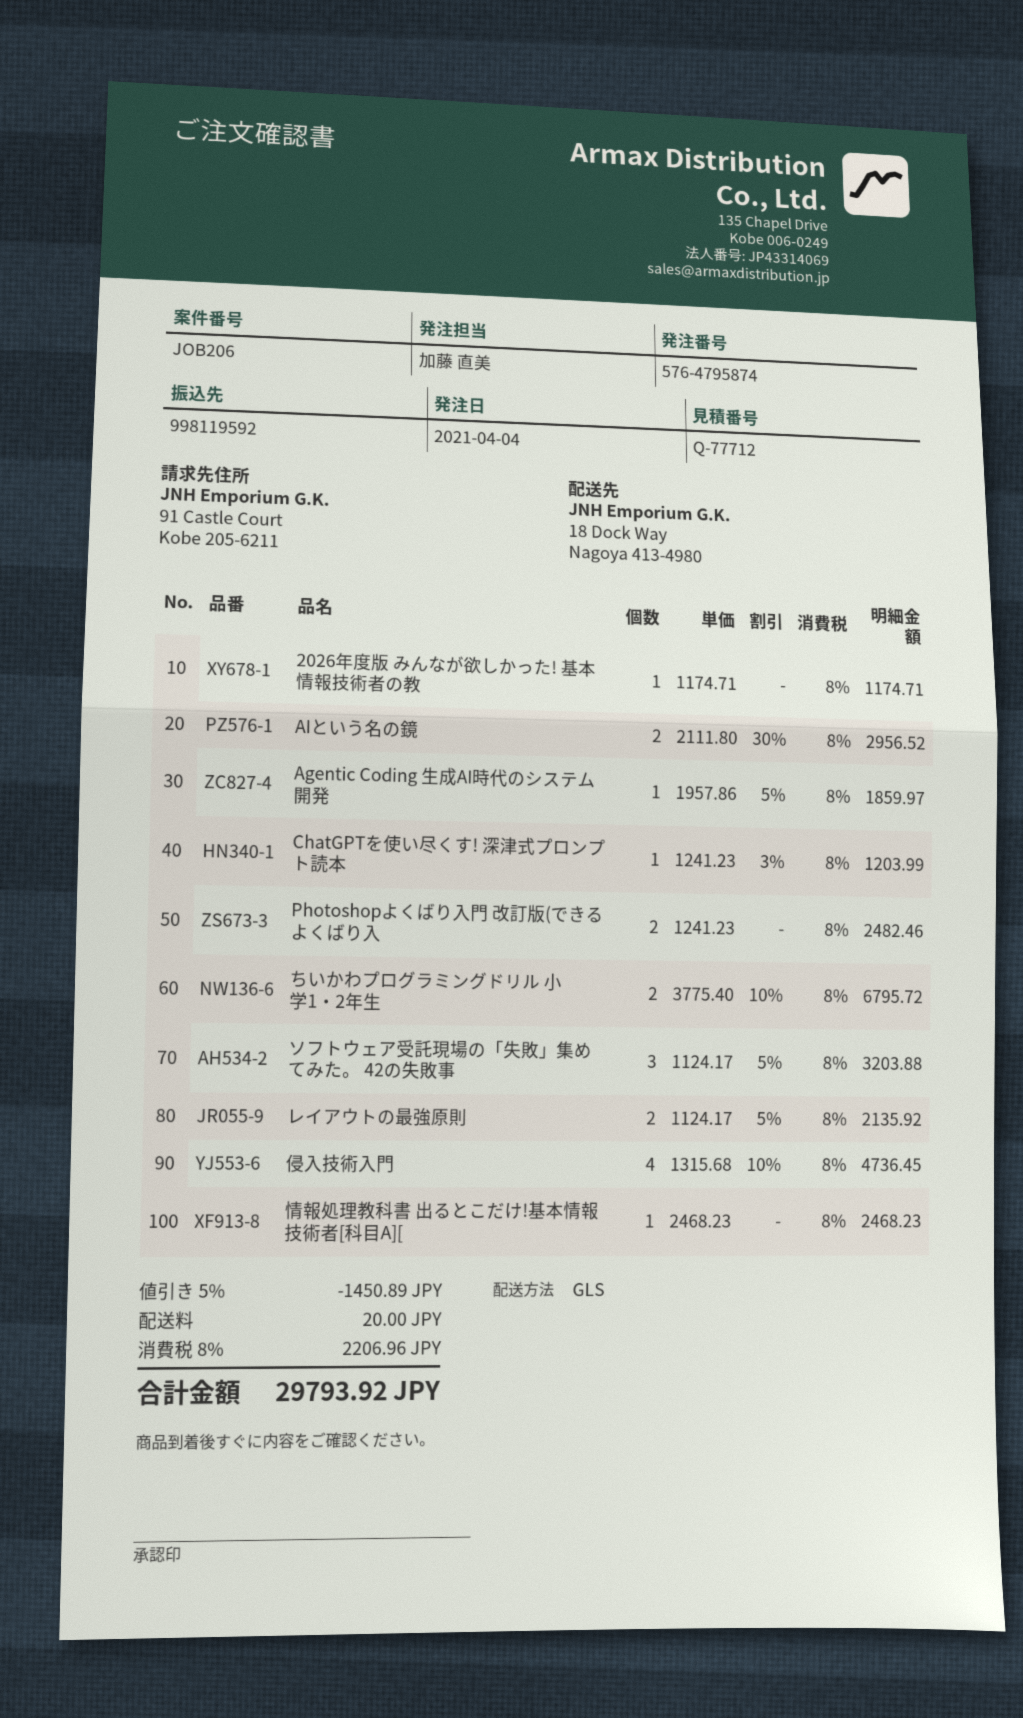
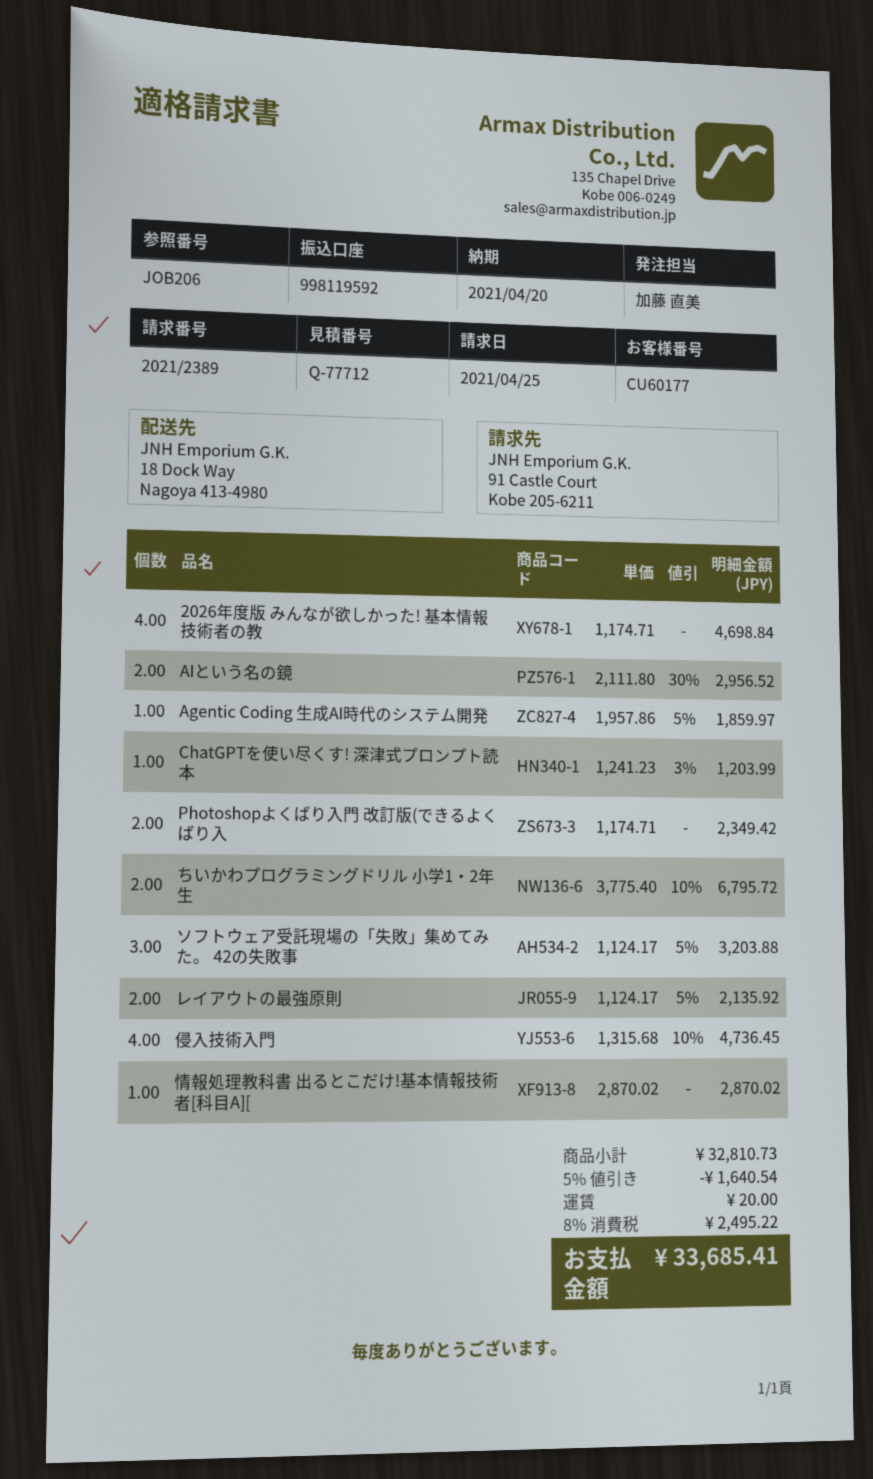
2026年度版 みんなが欲しかった! 基本情報技術者の教: 1 x 1174.71 = 1174.71 -> 4 x 1174.71 = 4698.84
Photoshopよくばり入門 改訂版(できるよくばり入: 2 x 1241.23 = 2482.46 -> 2 x 1174.71 = 2349.42
情報処理教科書 出るとこだけ!基本情報技術者[科目A][: 1 x 2468.23 = 2468.23 -> 1 x 2870.02 = 2870.02
discount: 5% = 1450.89 -> 5% = 1640.54
tax: 8% = 2206.96 -> 8% = 2495.22
total: 29793.92 -> 33685.41

